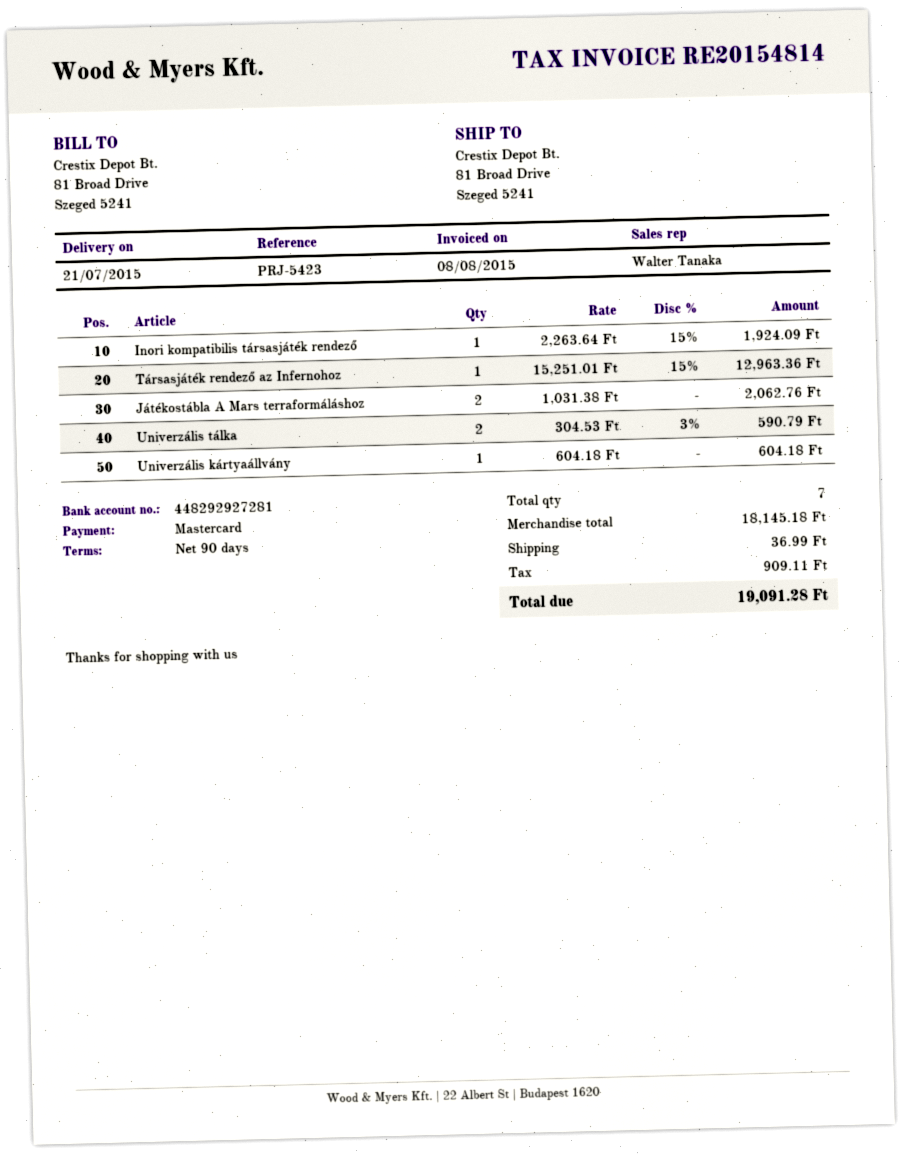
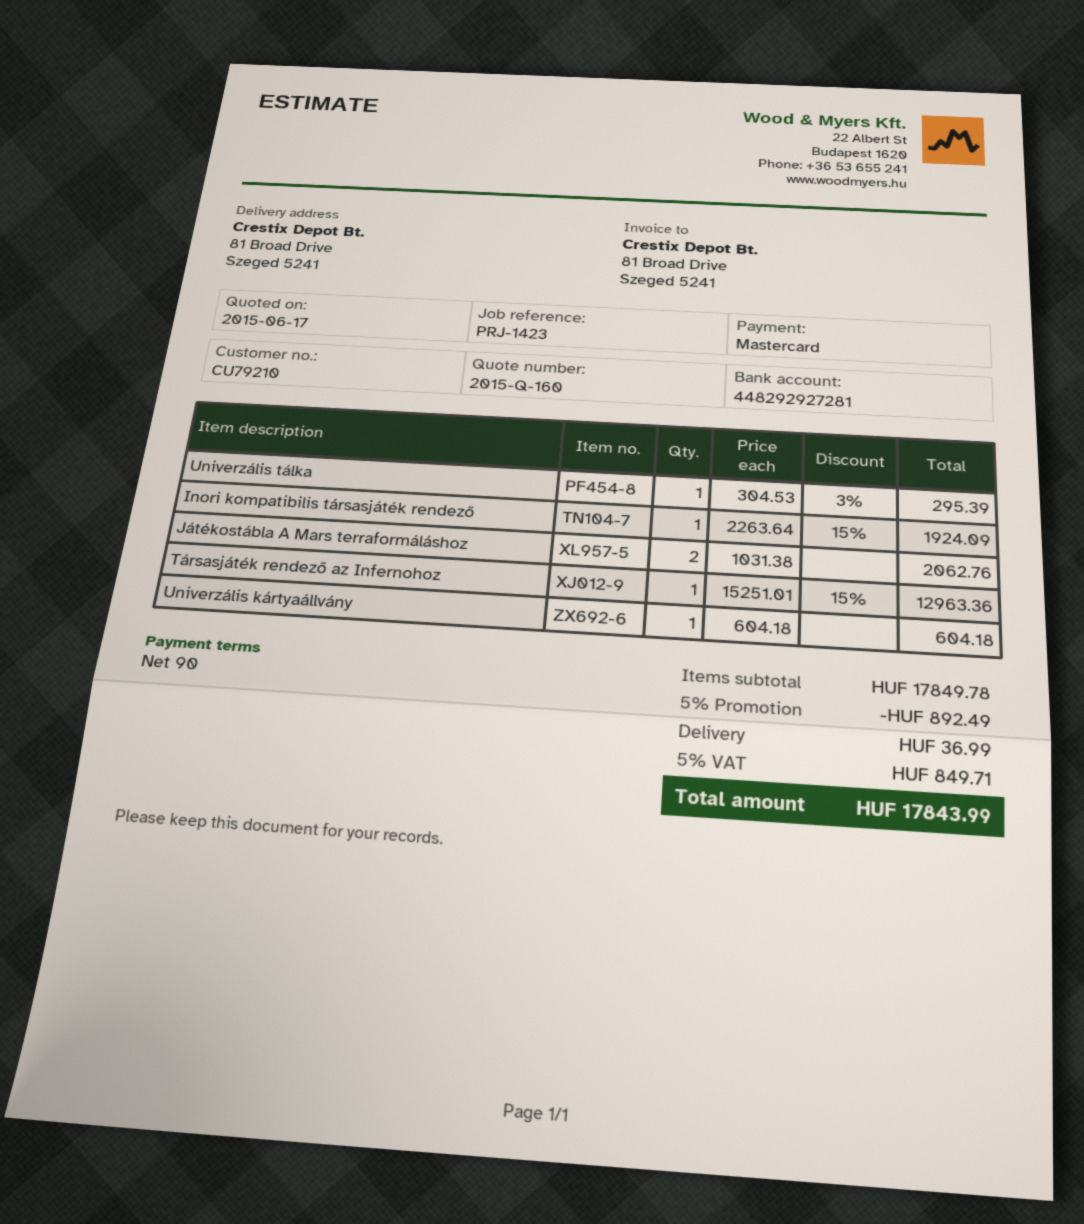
reference: PRJ-5423 -> PRJ-1423
Univerzális tálka: 2 x 304.53 - 3% = 590.79 -> 1 x 304.53 - 3% = 295.39
subtotal: 18145.18 -> 17849.78
discount: none -> 5% = 892.49
tax: 909.11 -> 849.71
total: 19091.28 -> 17843.99

